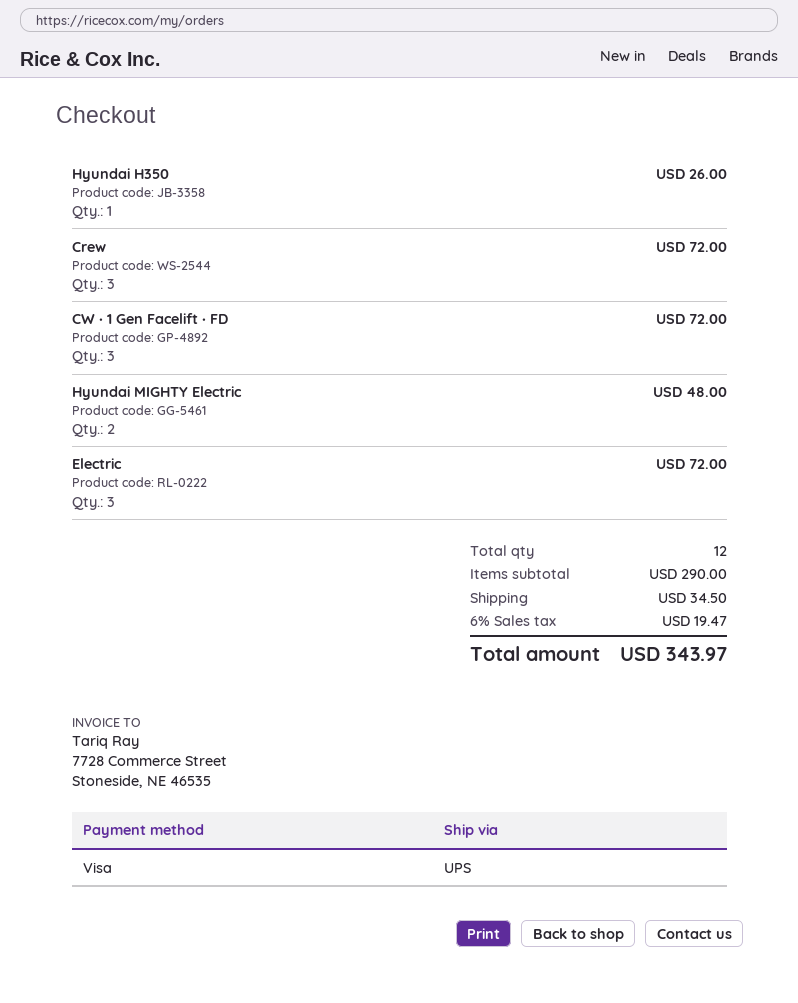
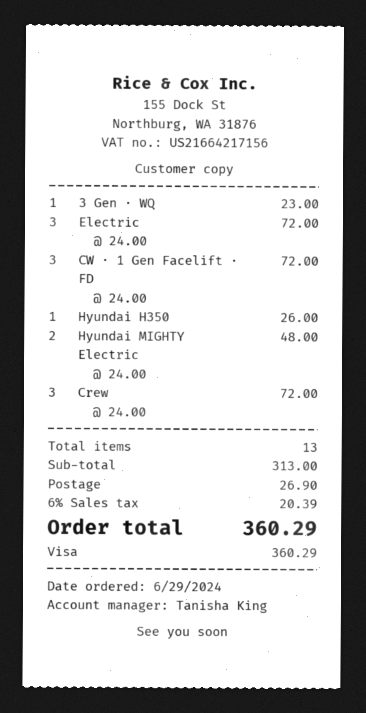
3 Gen ∙ WQ: none -> 1 for 23.00
total quantity: 12 -> 13
subtotal: 290.00 -> 313.00
shipping: 34.50 -> 26.90
tax: 6% = 19.47 -> 6% = 20.39
total: 343.97 -> 360.29

